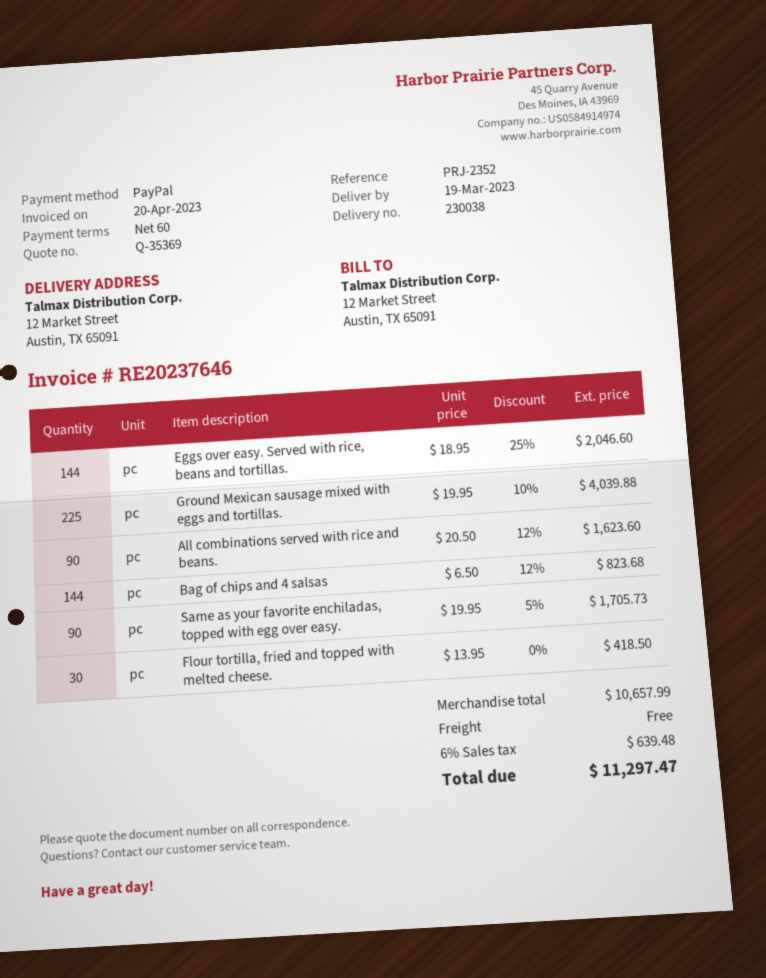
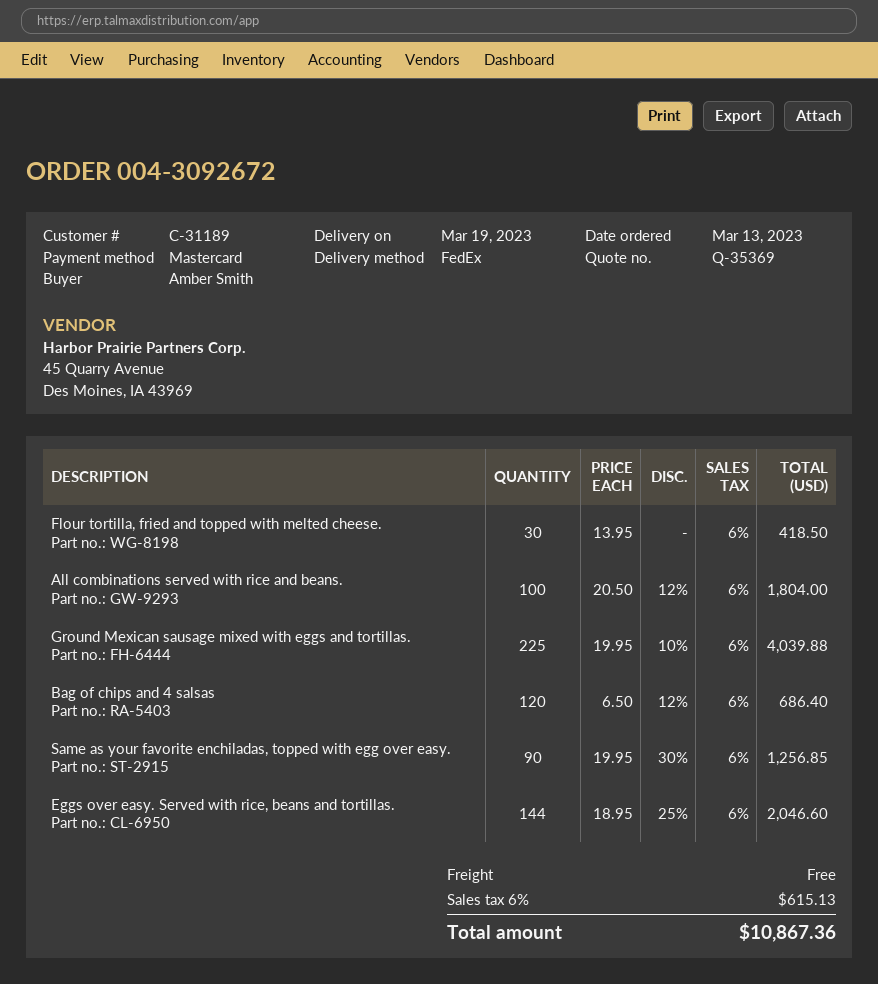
payment method: PayPal -> Mastercard
All combinations served with rice and beans.: 90 x 20.50 - 12% = 1623.60 -> 100 x 20.50 - 12% = 1804.00
Bag of chips and 4 salsas: 144 x 6.50 - 12% = 823.68 -> 120 x 6.50 - 12% = 686.40
Same as your favorite enchiladas, topped with egg over easy.: 90 x 19.95 - 5% = 1705.73 -> 90 x 19.95 - 30% = 1256.85
tax: 6% = 639.48 -> 6% = 615.13
total: 11297.47 -> 10867.36

